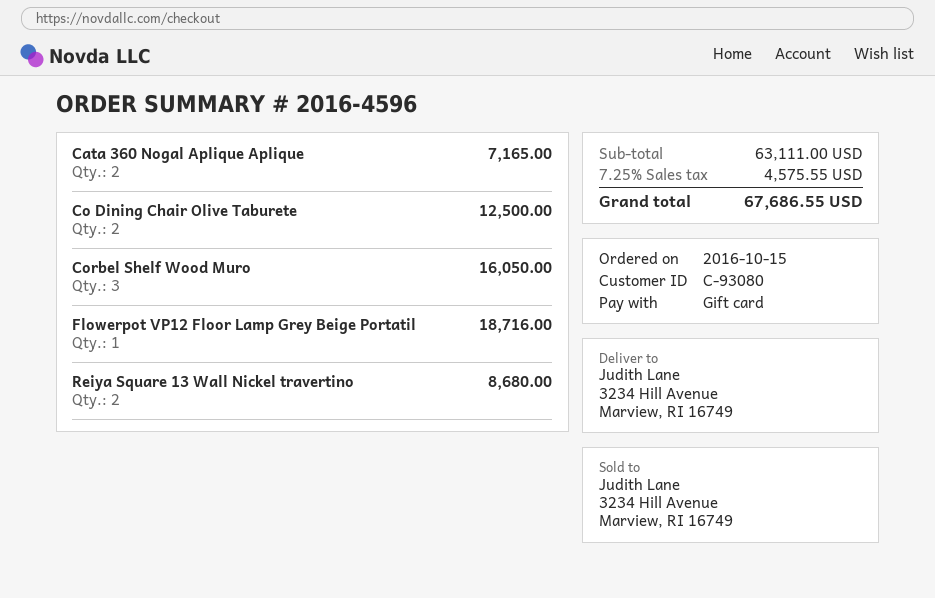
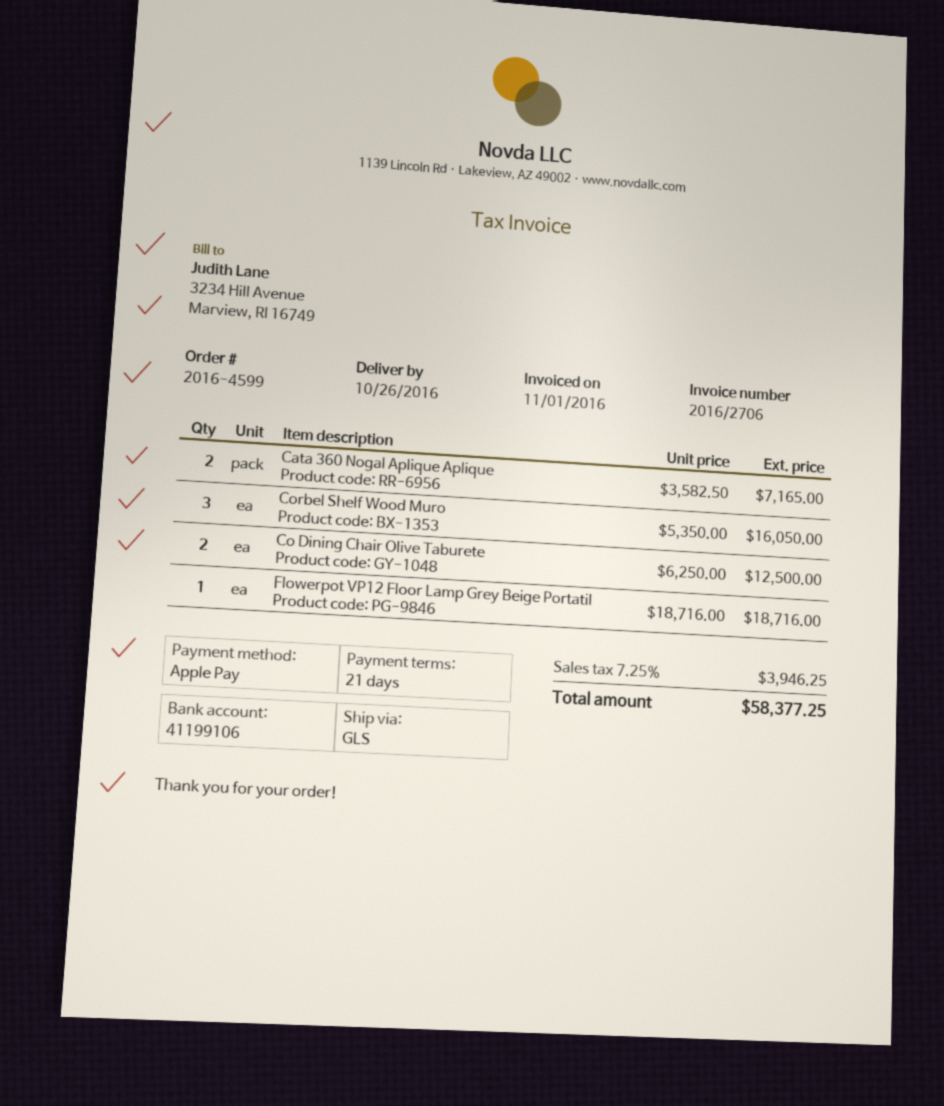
order number: 2016-4596 -> 2016-4599
payment method: gift card -> Apple Pay
Reiya Square 13 Wall Nickel travertino: 2 for 8680.00 -> none
tax: 7.25% = 4575.55 -> 7.25% = 3946.25
total: 67686.55 -> 58377.25

